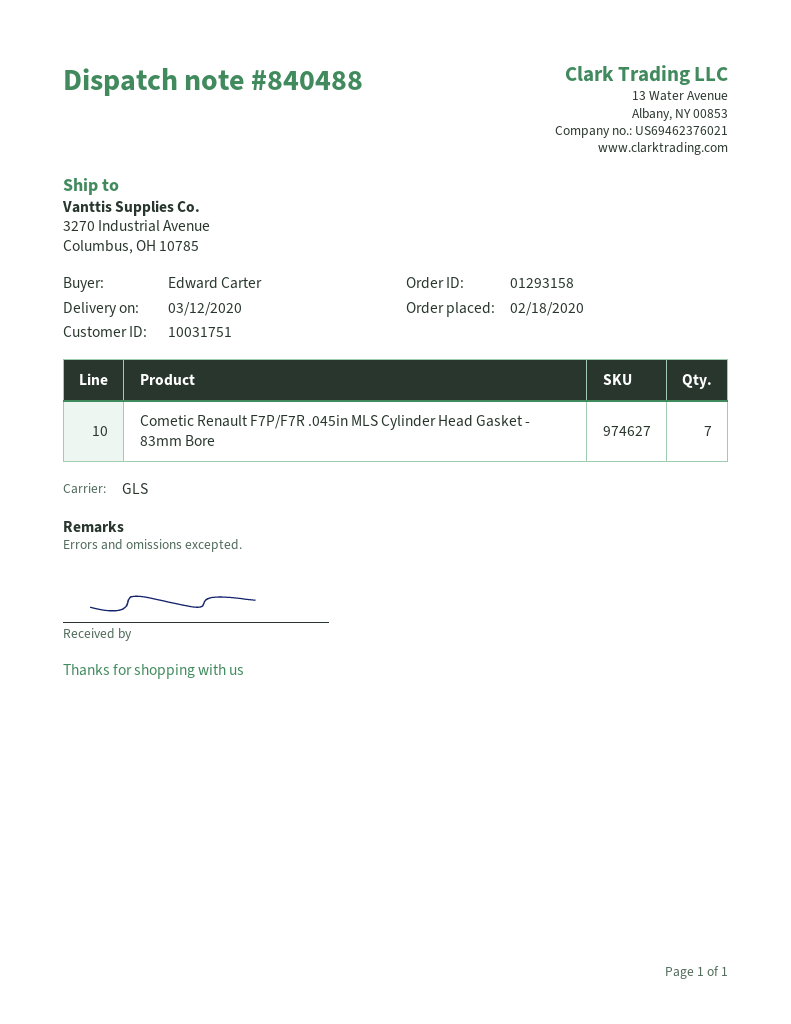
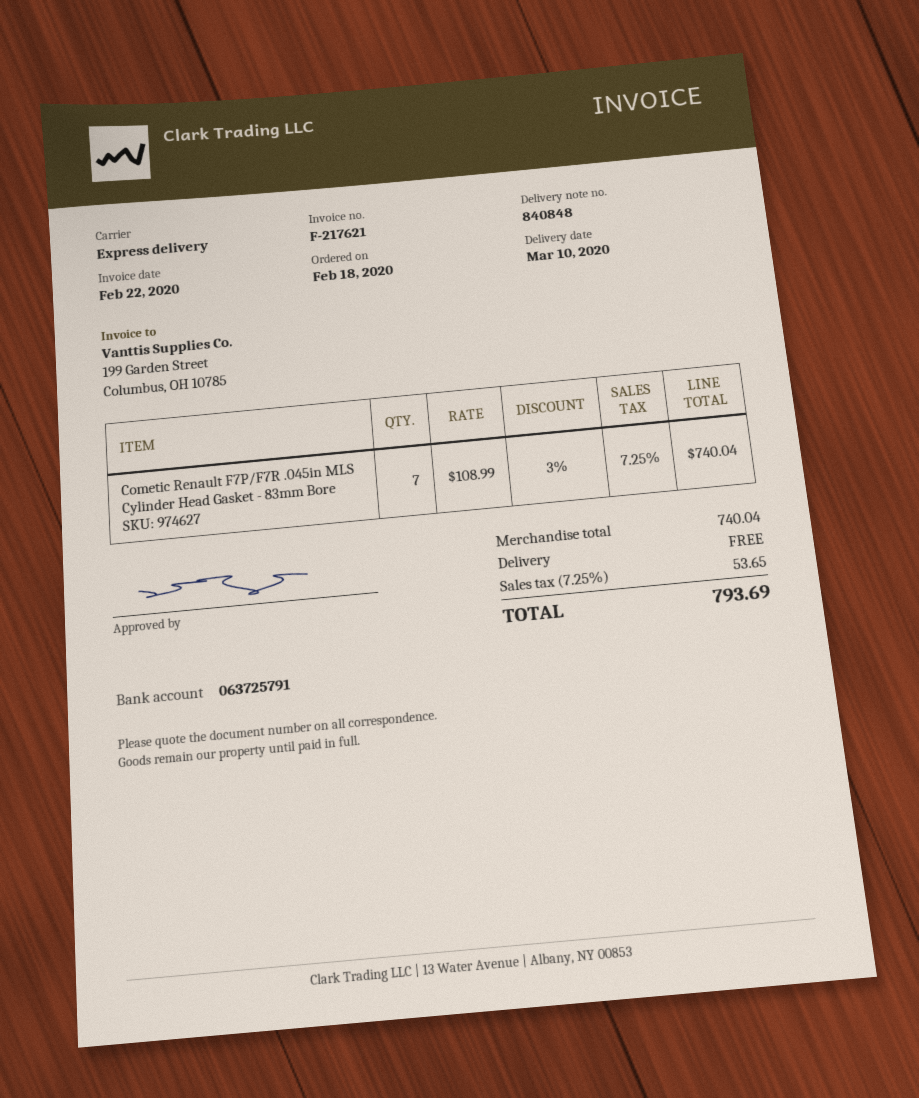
delivery note number: 840488 -> 840848
delivery date: 2020-03-12 -> 2020-03-10
shipping method: GLS -> express

